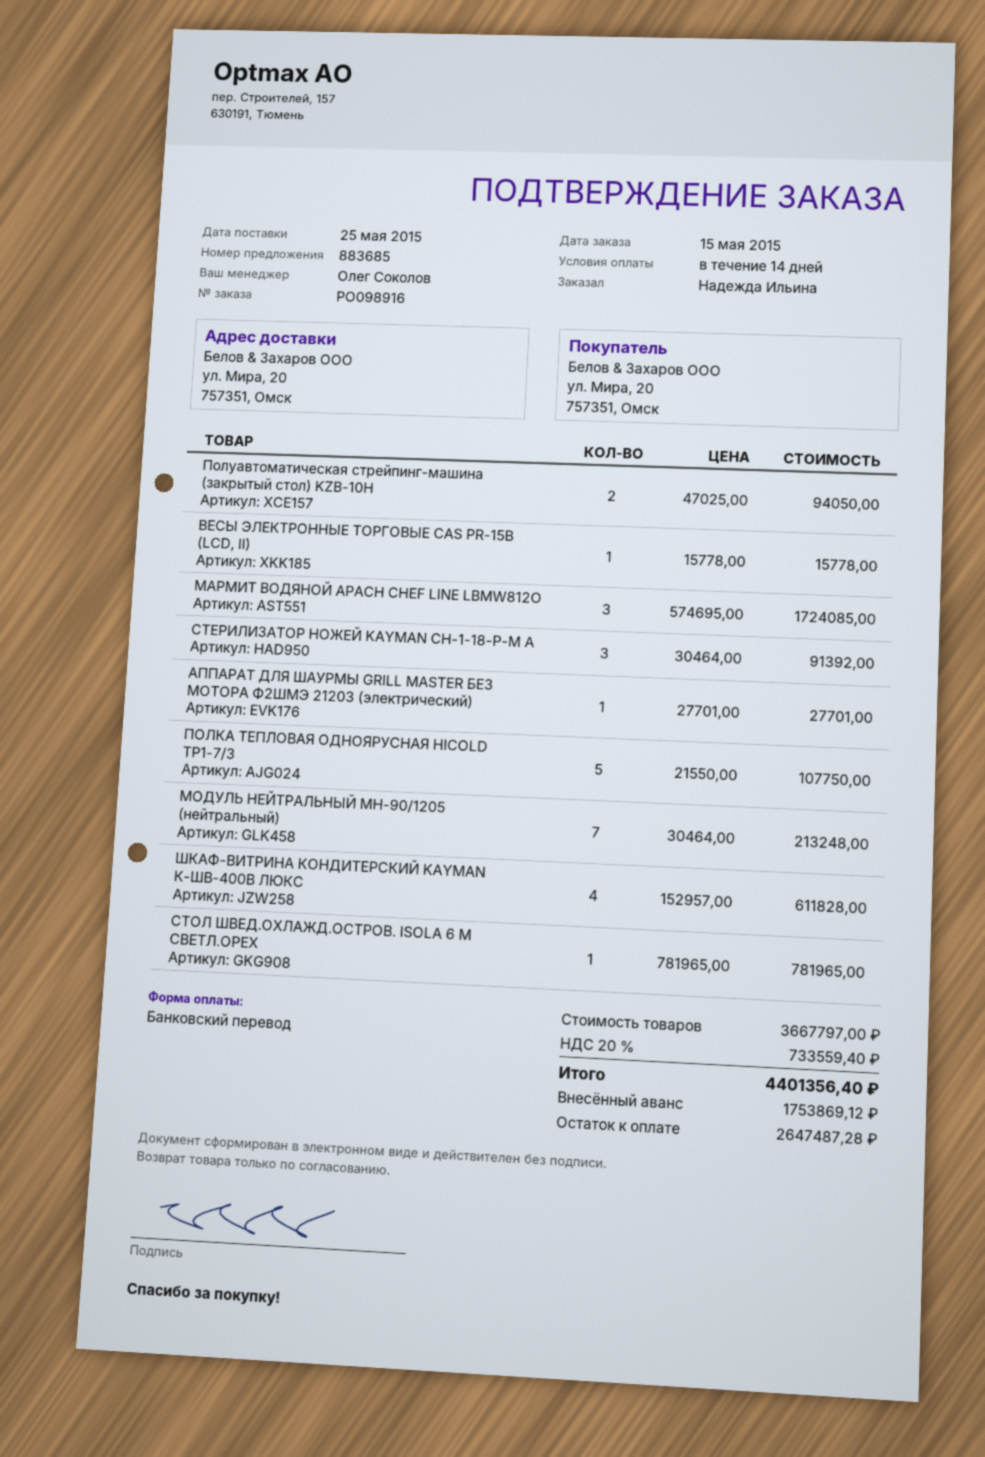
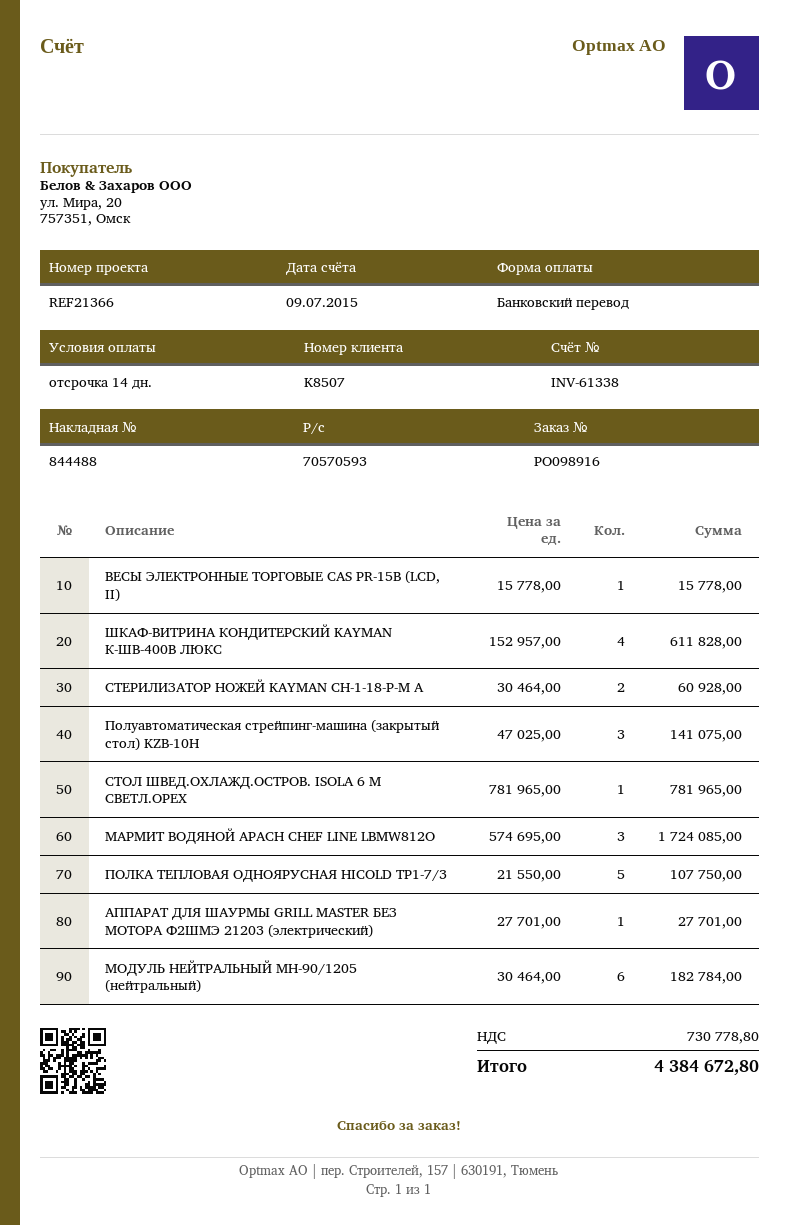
Полуавтоматическая стрейпинг-машина (закрытый стол) KZB-10H: 2 x 47025.00 = 94050.00 -> 3 x 47025.00 = 141075.00
СТЕРИЛИЗАТОР НОЖЕЙ KAYMAN СН-1-18-Р-М А: 3 x 30464.00 = 91392.00 -> 2 x 30464.00 = 60928.00
МОДУЛЬ НЕЙТРАЛЬНЫЙ МН-90/1205 (нейтральный): 7 x 30464.00 = 213248.00 -> 6 x 30464.00 = 182784.00
tax: 733559.40 -> 730778.80
total: 4401356.40 -> 4384672.80

